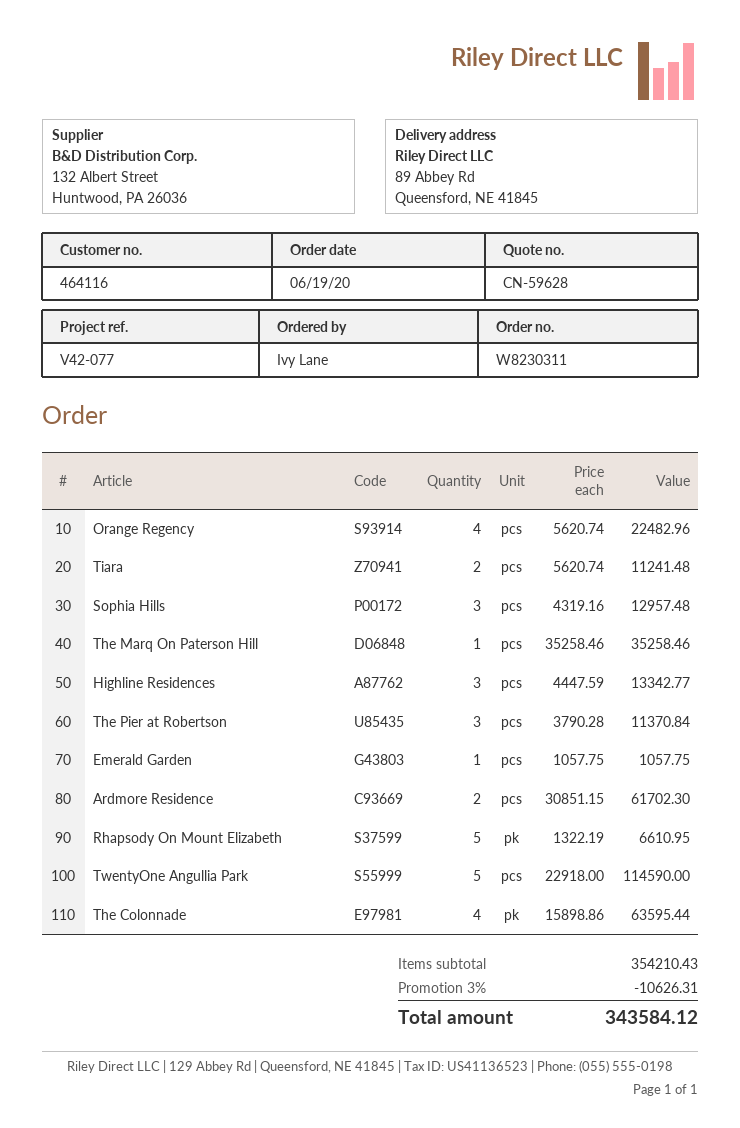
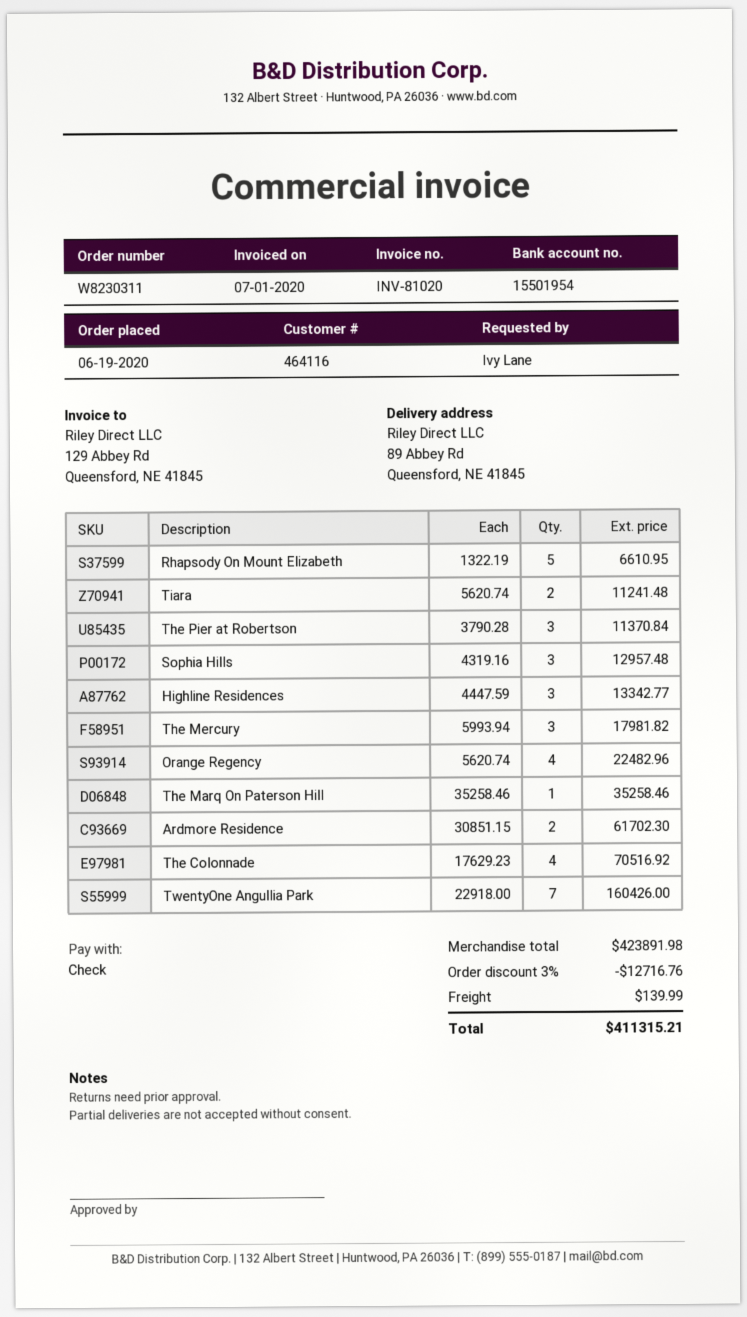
Emerald Garden: 1 x 1057.75 = 1057.75 -> none
TwentyOne Angullia Park: 5 x 22918.00 = 114590.00 -> 7 x 22918.00 = 160426.00
The Colonnade: 4 x 15898.86 = 63595.44 -> 4 x 17629.23 = 70516.92
The Mercury: none -> 3 x 5993.94 = 17981.82
subtotal: 354210.43 -> 423891.98
discount: 3% = 10626.31 -> 3% = 12716.76
shipping: none -> 139.99
total: 343584.12 -> 411315.21

